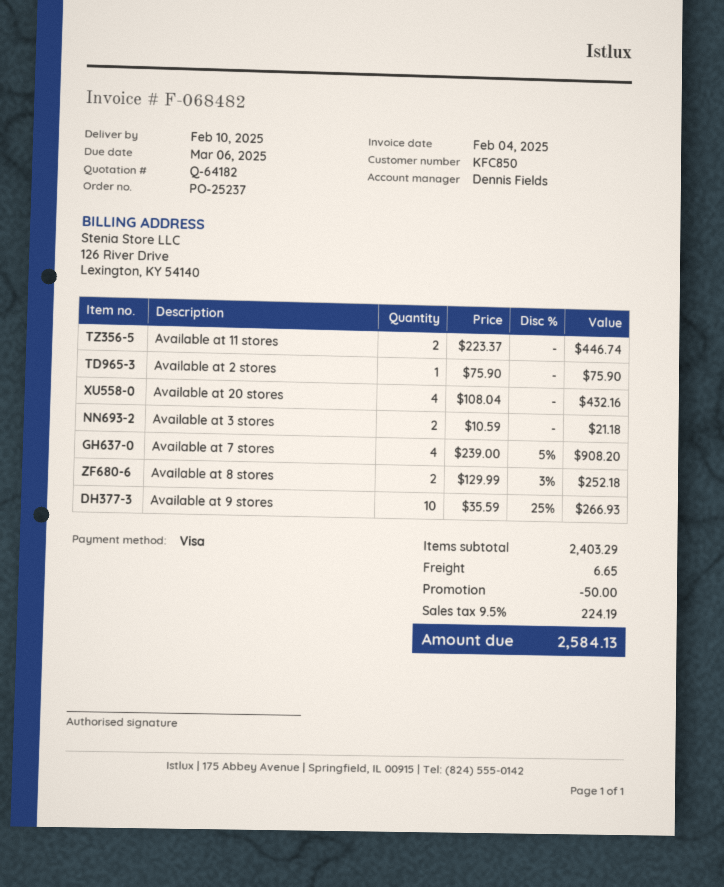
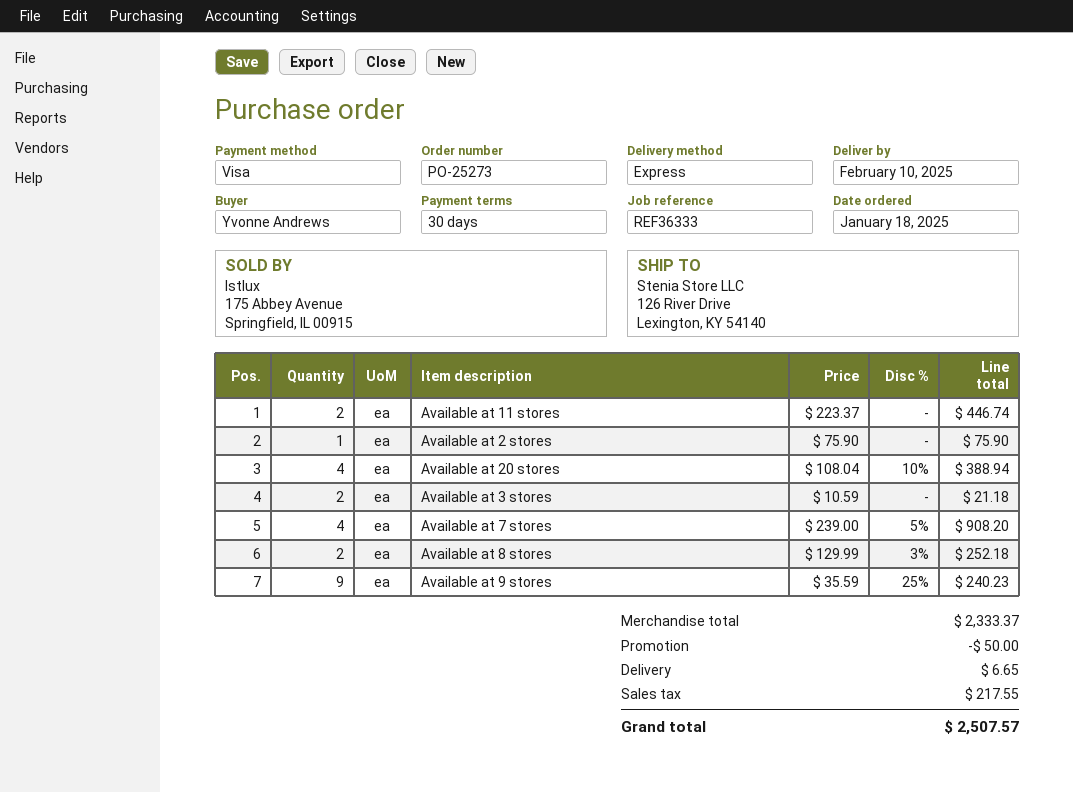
order number: PO-25237 -> PO-25273
Available at 20 stores: 4 x 108.04 = 432.16 -> 4 x 108.04 - 10% = 388.94
Available at 9 stores: 10 x 35.59 - 25% = 266.93 -> 9 x 35.59 - 25% = 240.23
subtotal: 2403.29 -> 2333.37
tax: 224.19 -> 217.55
total: 2584.13 -> 2507.57

